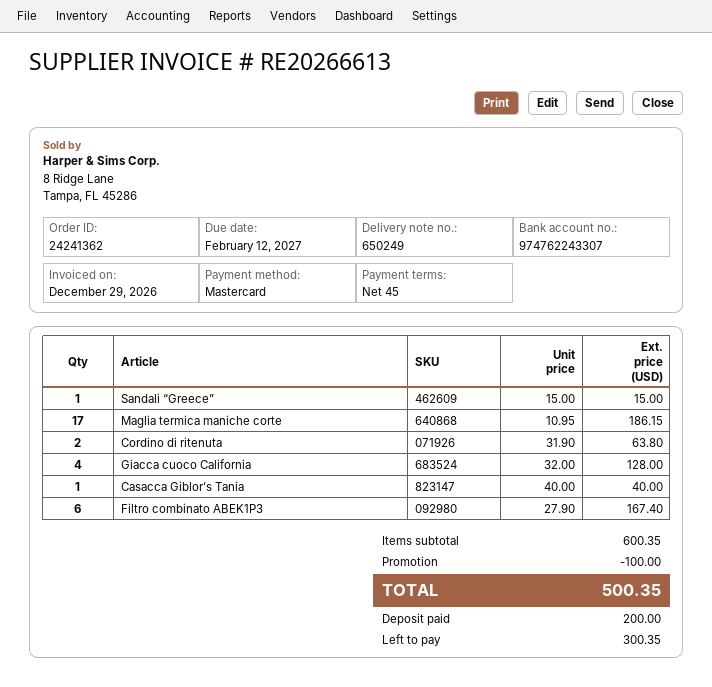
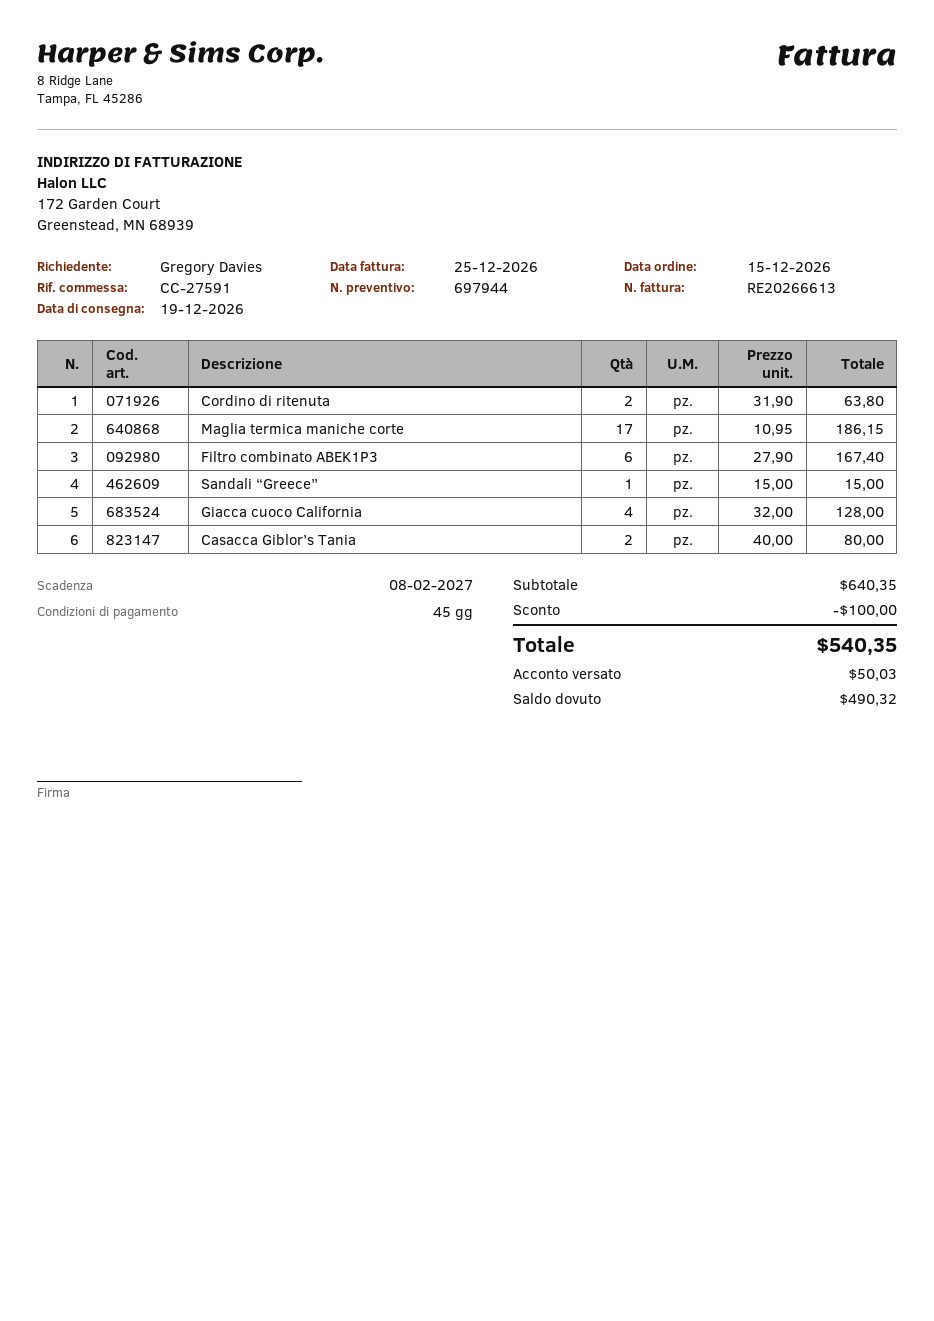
invoice date: 2026-12-29 -> 2026-12-25
due date: 2027-02-12 -> 2027-02-08
Casacca Giblor’s Tania: 1 x 40.00 = 40.00 -> 2 x 40.00 = 80.00
subtotal: 600.35 -> 640.35
total: 500.35 -> 540.35
deposit: 200.00 -> 50.03
balance: 300.35 -> 490.32

